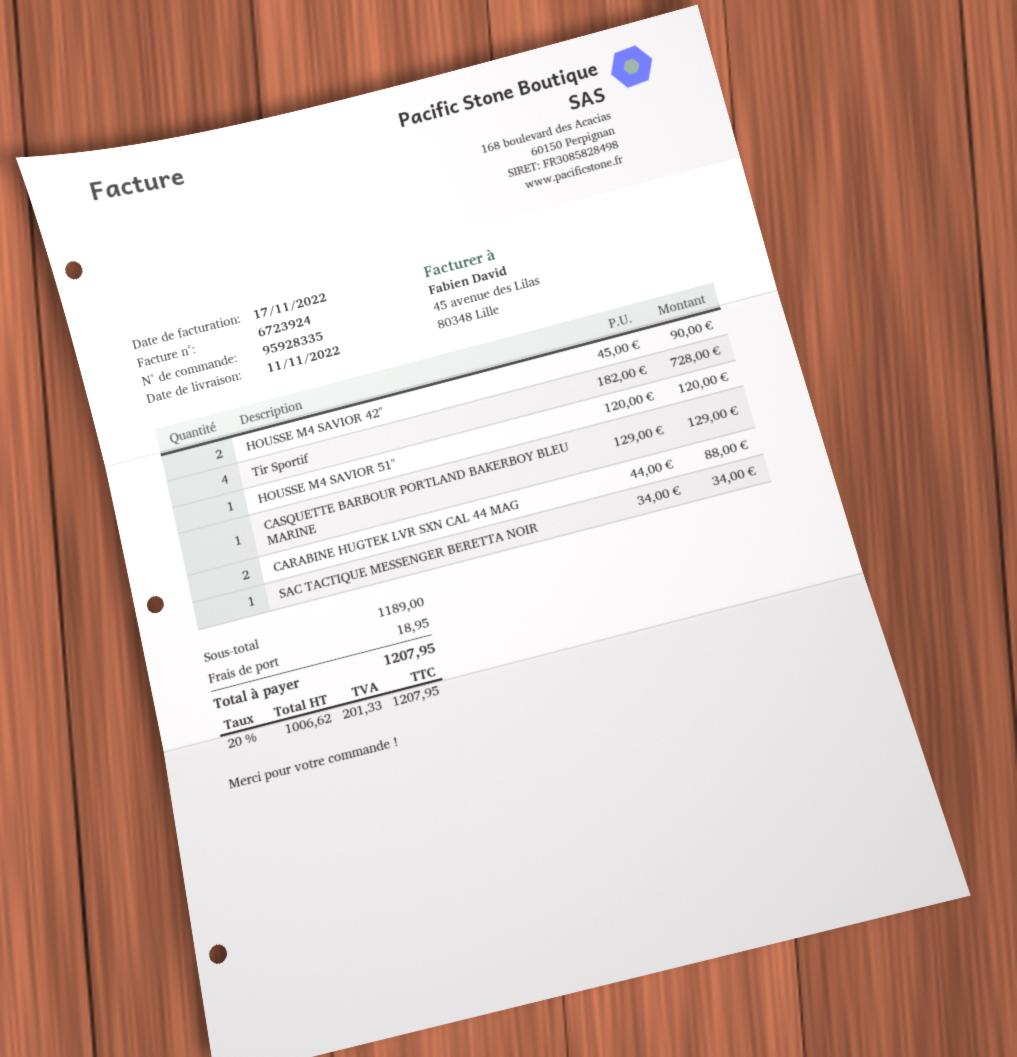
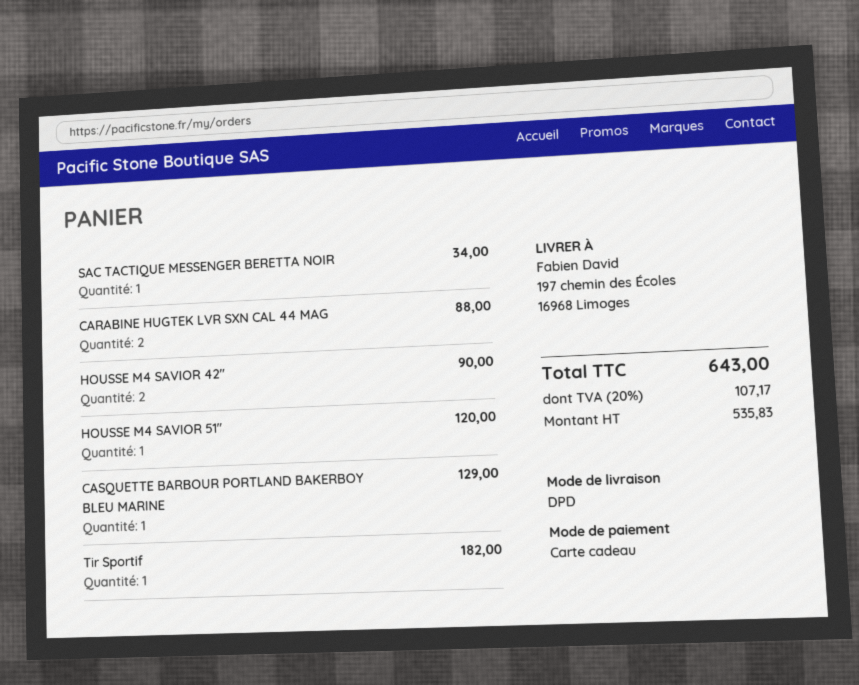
Tir Sportif: 4 for 728.00 -> 1 for 182.00
shipping: 18.95 -> none
net: 1006.62 -> 535.83
tax: 20% = 201.33 -> 20% = 107.17
total: 1207.95 -> 643.00

